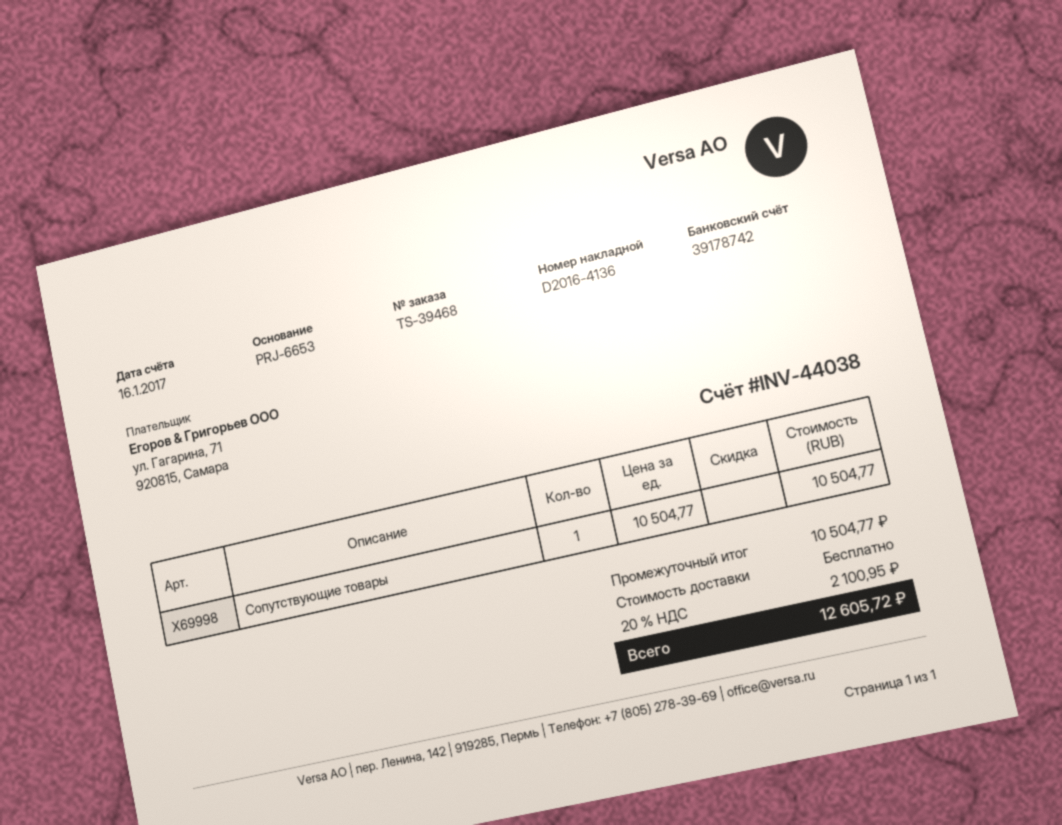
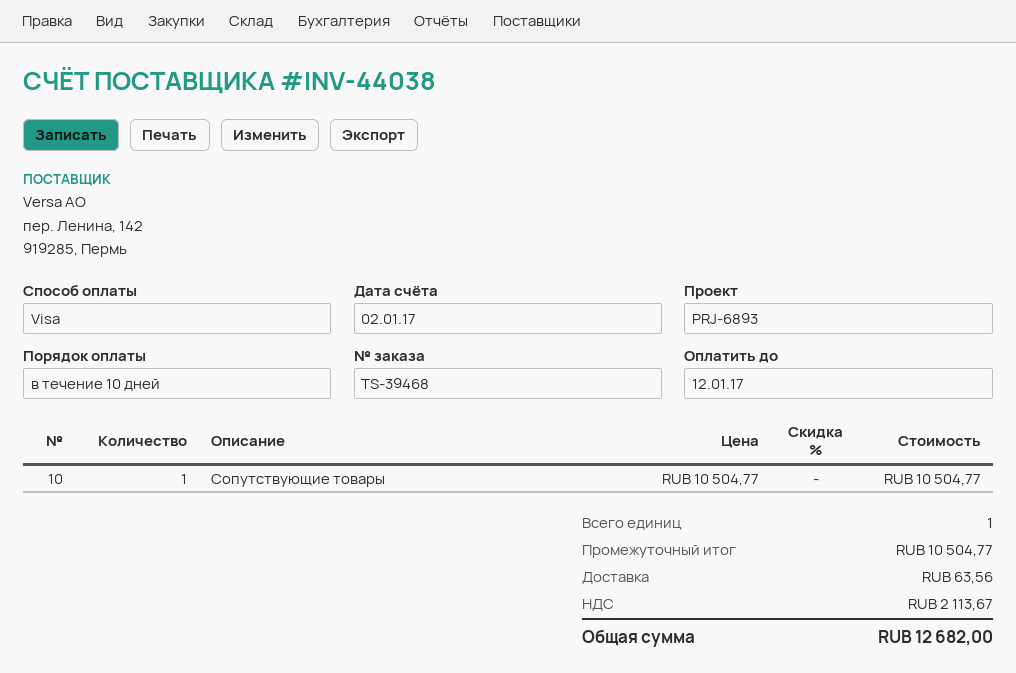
invoice date: 2017-01-16 -> 2017-01-02
reference: PRJ-6653 -> PRJ-6893
shipping: 0.00 -> 63.56
tax: 2100.95 -> 2113.67
total: 12605.72 -> 12682.00

